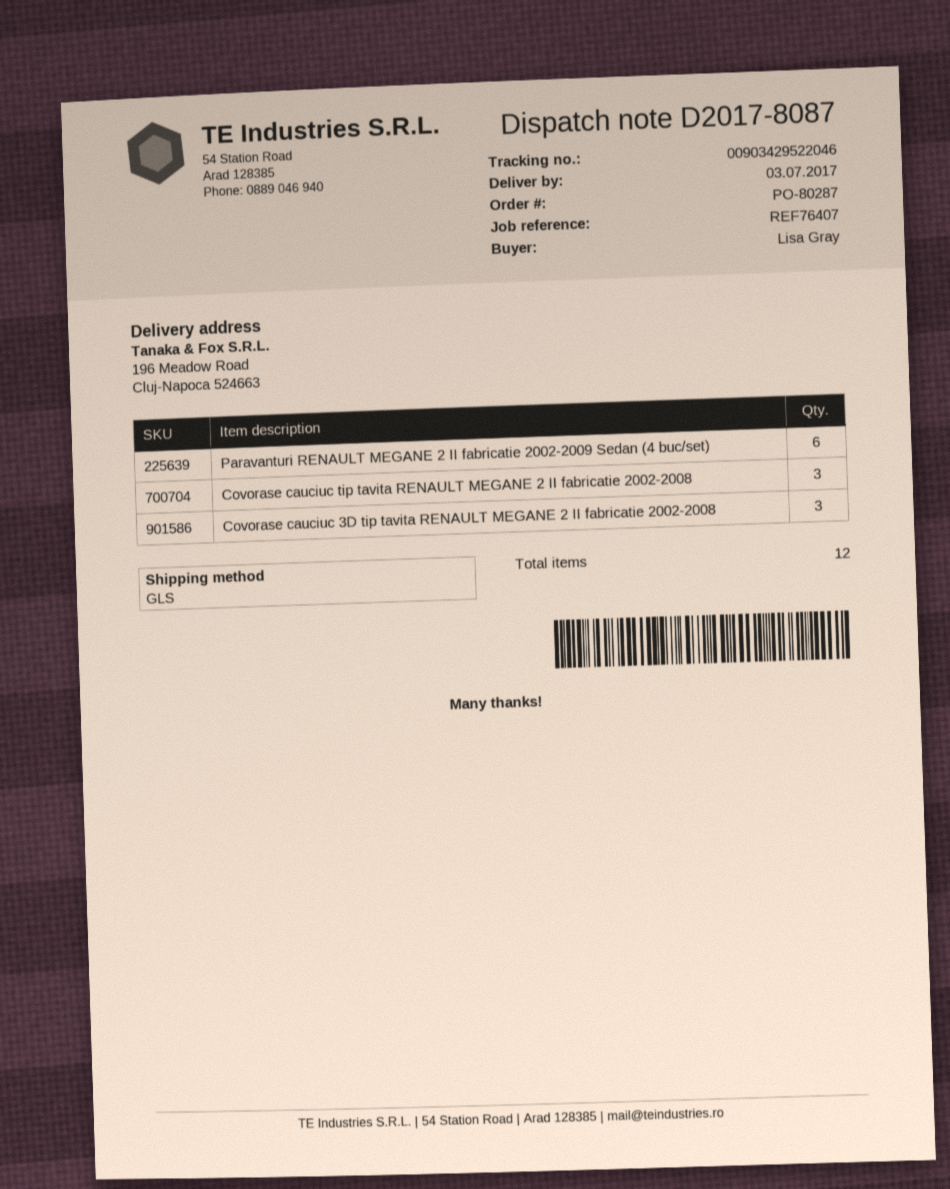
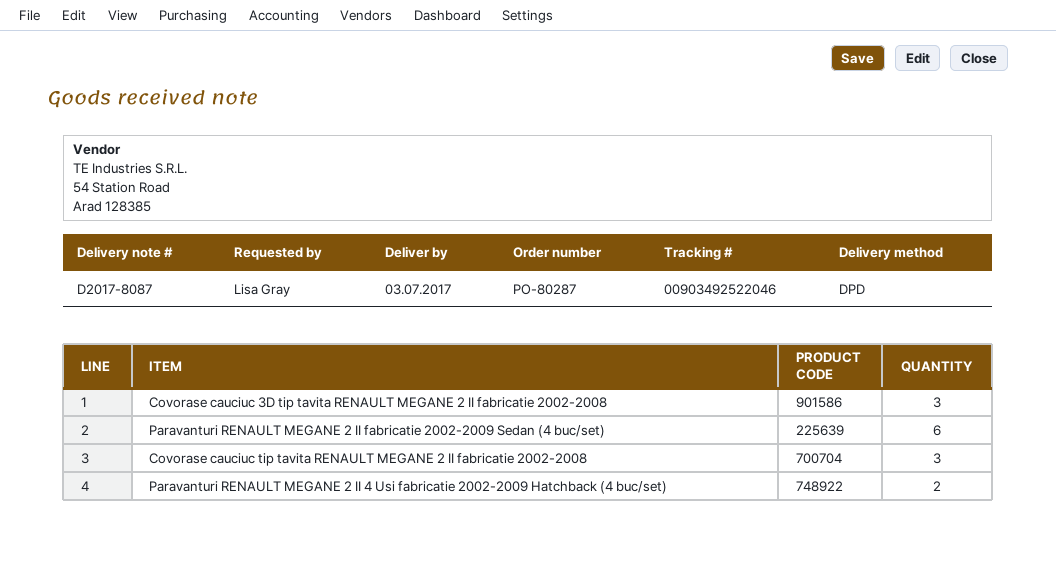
shipping method: GLS -> DPD
tracking number: 00903429522046 -> 00903492522046
Paravanturi RENAULT MEGANE 2 II 4 Usi fabricatie 2002-2009 Hatchback (4 buc/set): none -> 2

